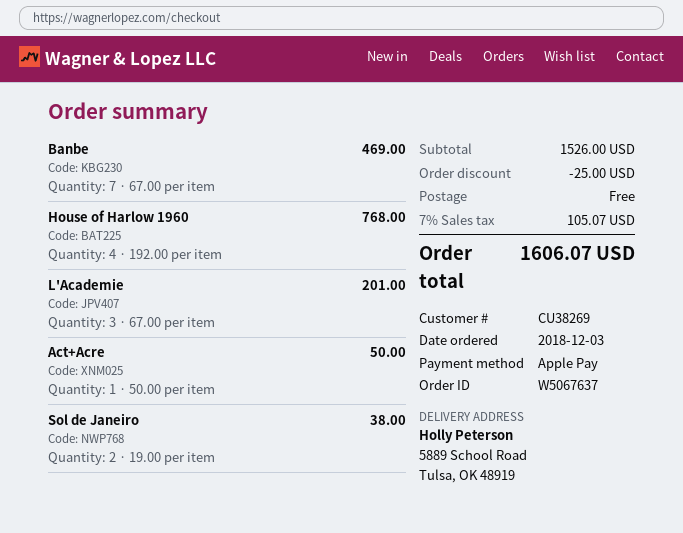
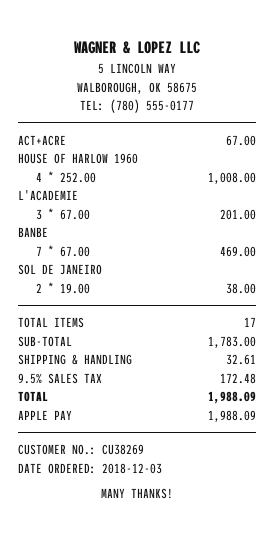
House of Harlow 1960: 4 x 192.00 = 768.00 -> 4 x 252.00 = 1008.00
Act+Acre: 1 x 50.00 = 50.00 -> 1 x 67.00 = 67.00
subtotal: 1526.00 -> 1783.00
discount: 25.00 -> none
shipping: 0.00 -> 32.61
tax: 7% = 105.07 -> 9.5% = 172.48
total: 1606.07 -> 1988.09

